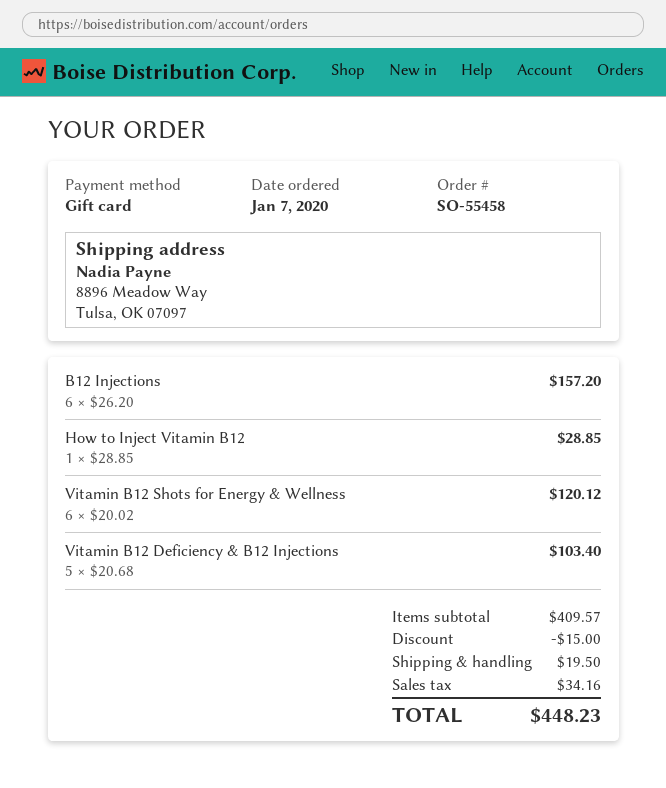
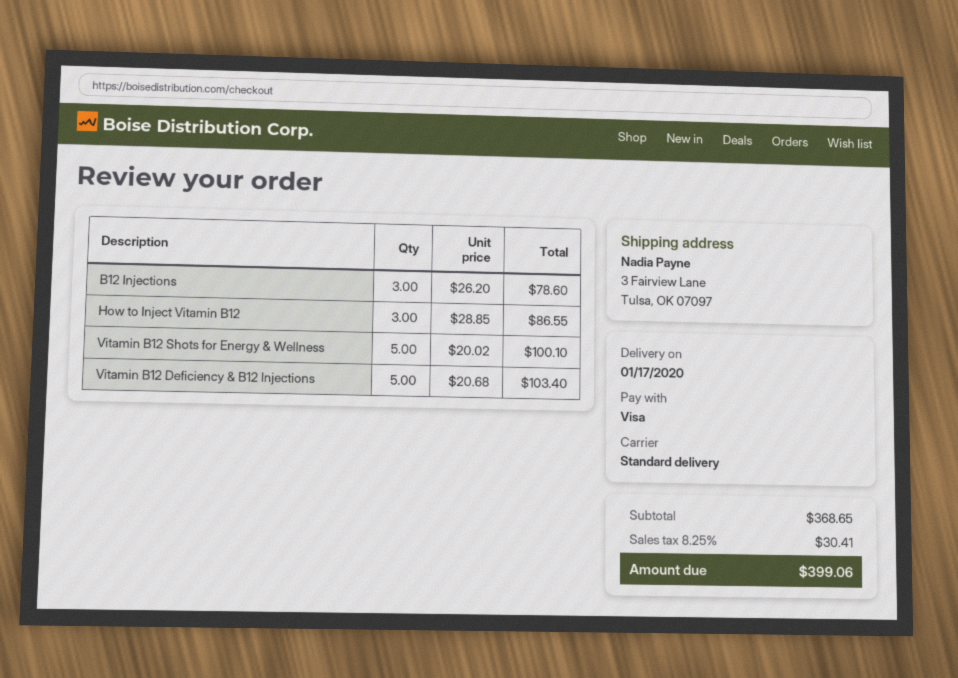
payment method: gift card -> Visa
ship to: 8896 Meadow Way, Tulsa, OK 07097 -> 3 Fairview Lane, Tulsa, OK 07097
B12 Injections: 6 x 26.20 = 157.20 -> 3 x 26.20 = 78.60
How to Inject Vitamin B12: 1 x 28.85 = 28.85 -> 3 x 28.85 = 86.55
Vitamin B12 Shots for Energy & Wellness: 6 x 20.02 = 120.12 -> 5 x 20.02 = 100.10
subtotal: 409.57 -> 368.65
discount: 15.00 -> none
shipping: 19.50 -> none
tax: 34.16 -> 30.41
total: 448.23 -> 399.06

